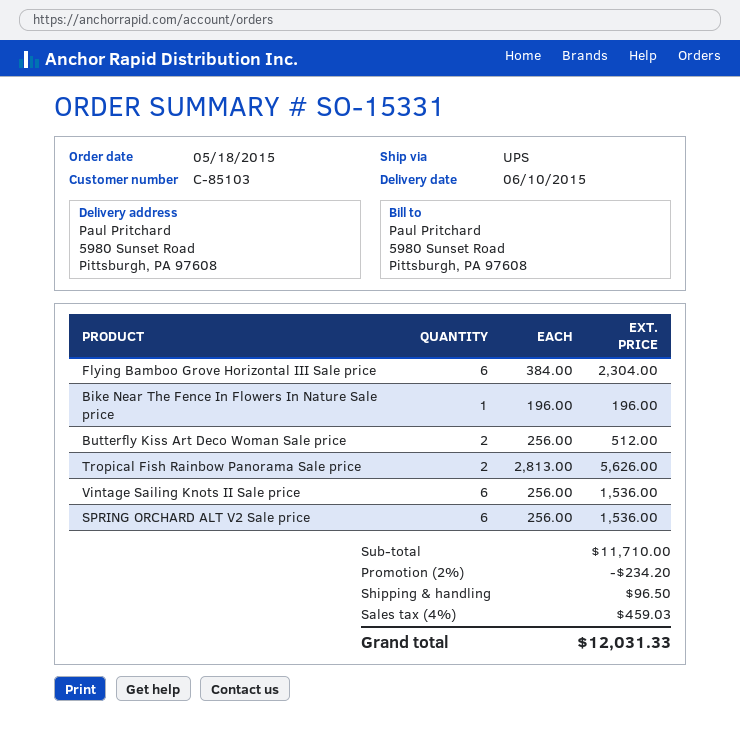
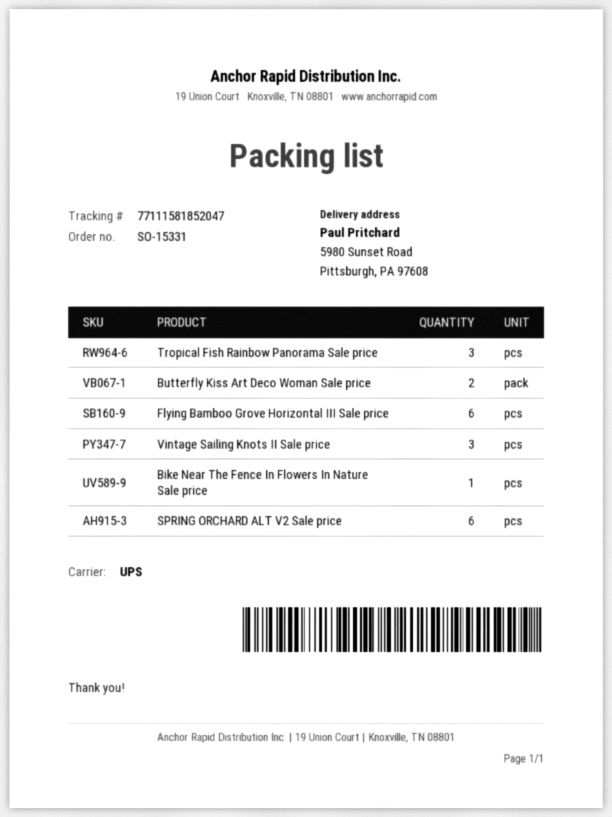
Tropical Fish Rainbow Panorama Sale price: 2 -> 3
Vintage Sailing Knots II Sale price: 6 -> 3

